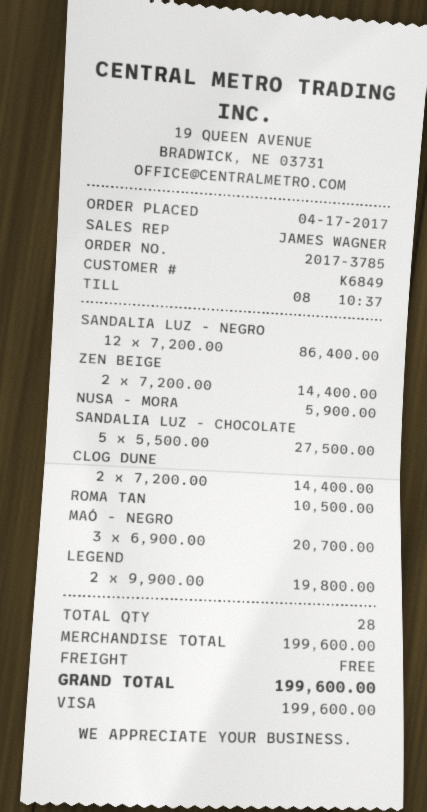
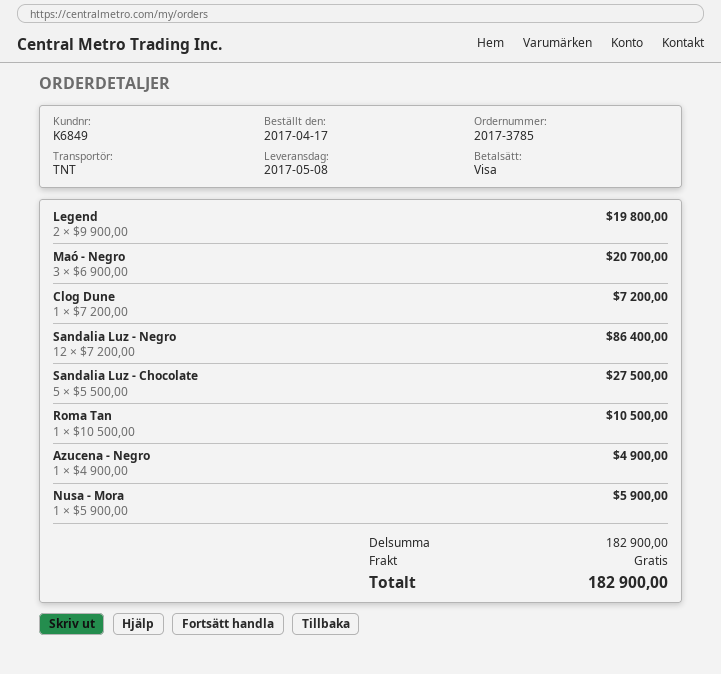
ZEN BEIGE: 2 x 7200.00 = 14400.00 -> none
CLOG DUNE: 2 x 7200.00 = 14400.00 -> 1 x 7200.00 = 7200.00
Azucena - Negro: none -> 1 x 4900.00 = 4900.00
subtotal: 199600.00 -> 182900.00
total: 199600.00 -> 182900.00

